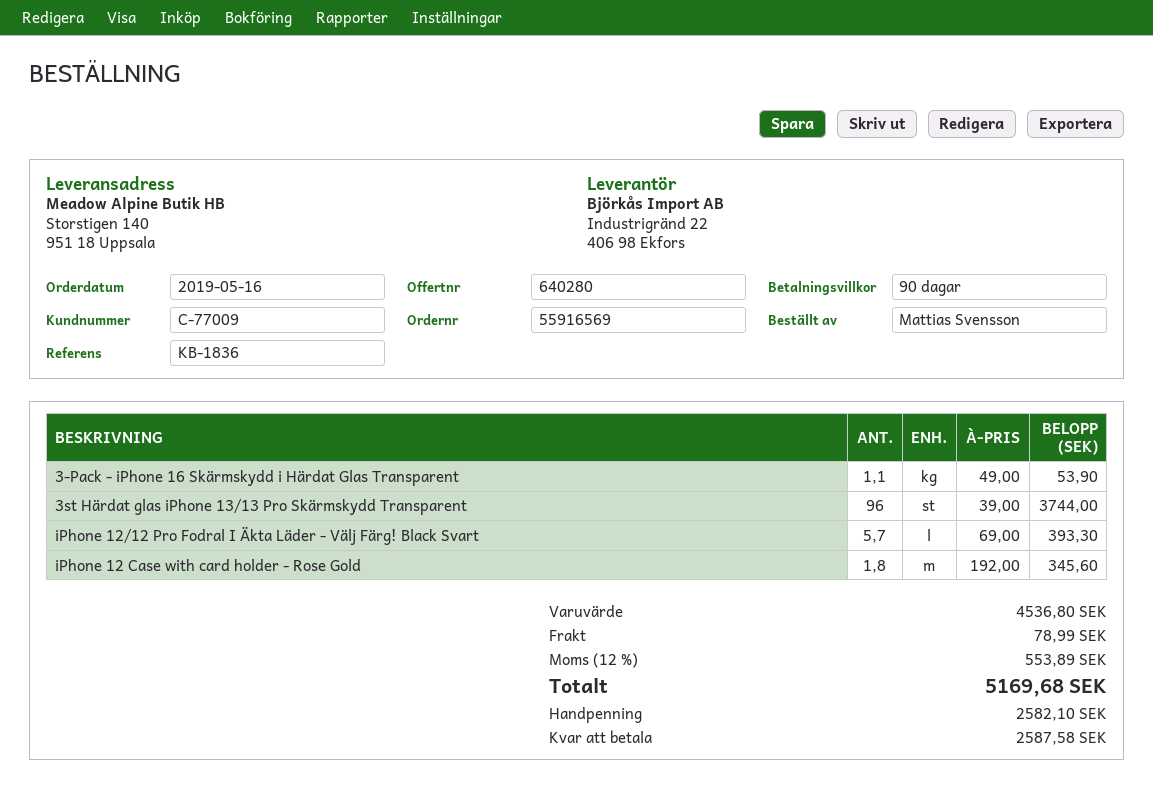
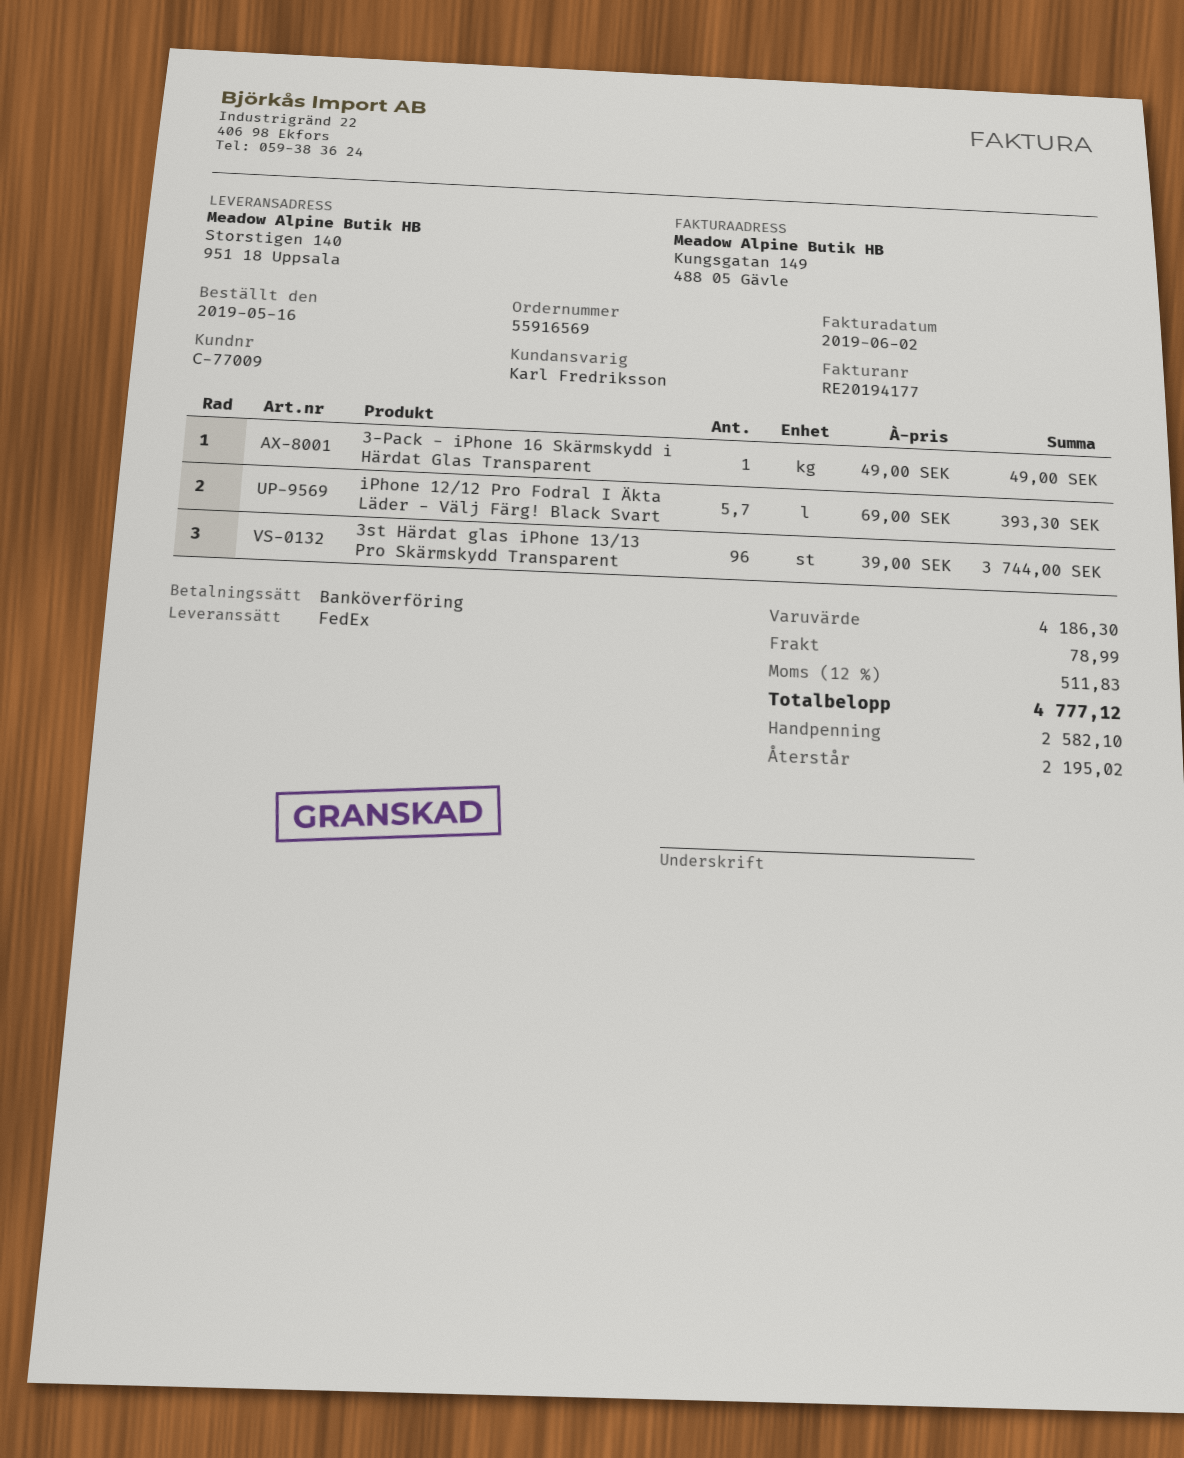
3-Pack - iPhone 16 Skärmskydd i Härdat Glas Transparent: 1.1 x 49.00 = 53.90 -> 1 x 49.00 = 49.00
iPhone 12 Case with card holder - Rose Gold: 1.8 x 192.00 = 345.60 -> none
subtotal: 4536.80 -> 4186.30
tax: 12% = 553.89 -> 12% = 511.83
total: 5169.68 -> 4777.12
balance: 2587.58 -> 2195.02

